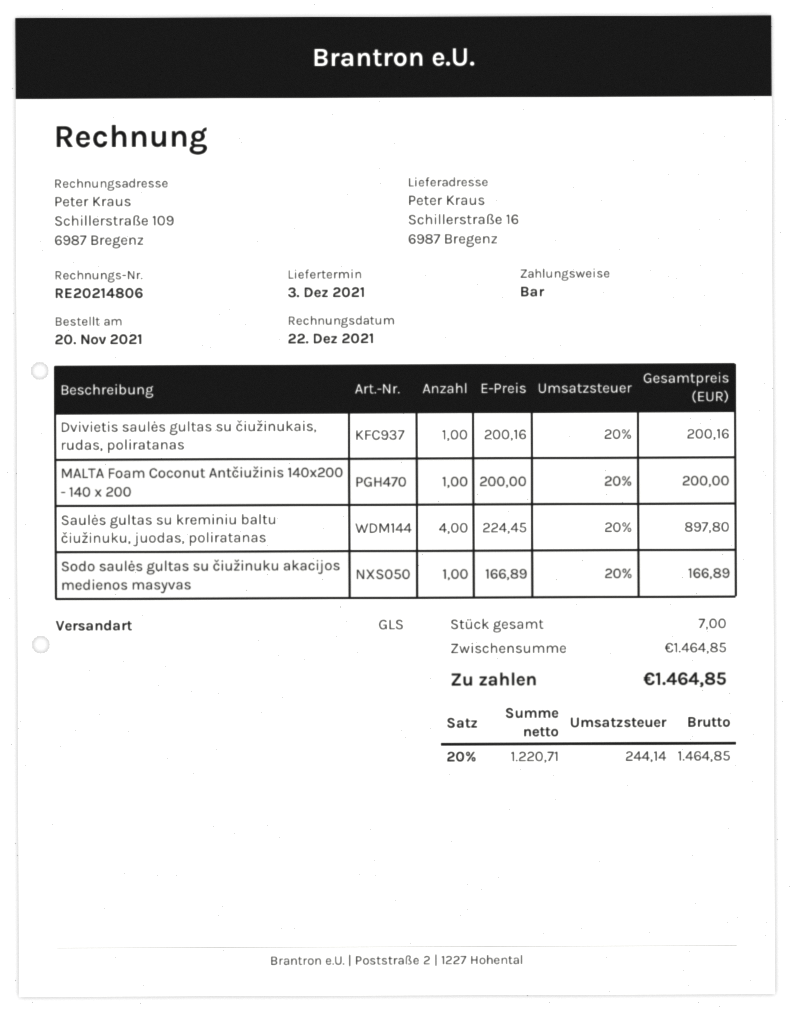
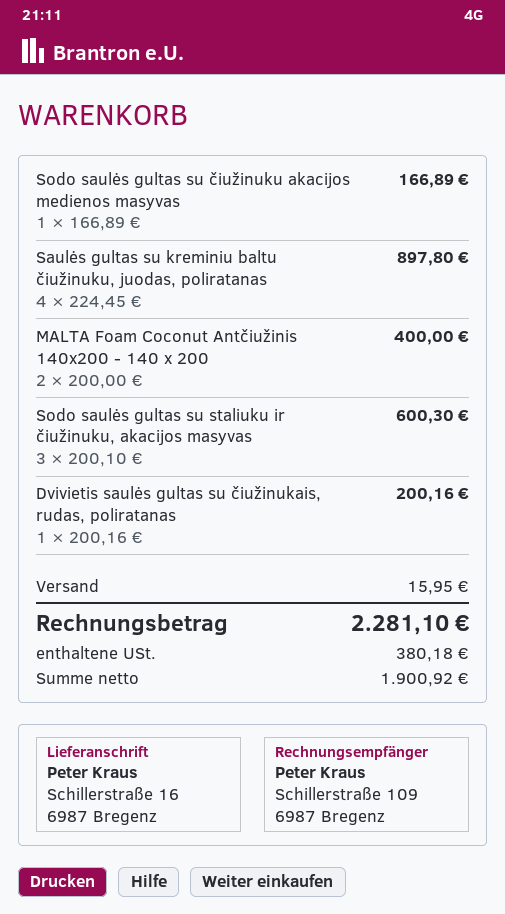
MALTA Foam Coconut Antčiužinis 140x200 - 140 x 200: 1 x 200.00 = 200.00 -> 2 x 200.00 = 400.00
Sodo saulės gultas su staliuku ir čiužinuku, akacijos masyvas: none -> 3 x 200.10 = 600.30
shipping: none -> 15.95
net: 1220.71 -> 1900.92
tax: 244.14 -> 380.18
total: 1464.85 -> 2281.10

